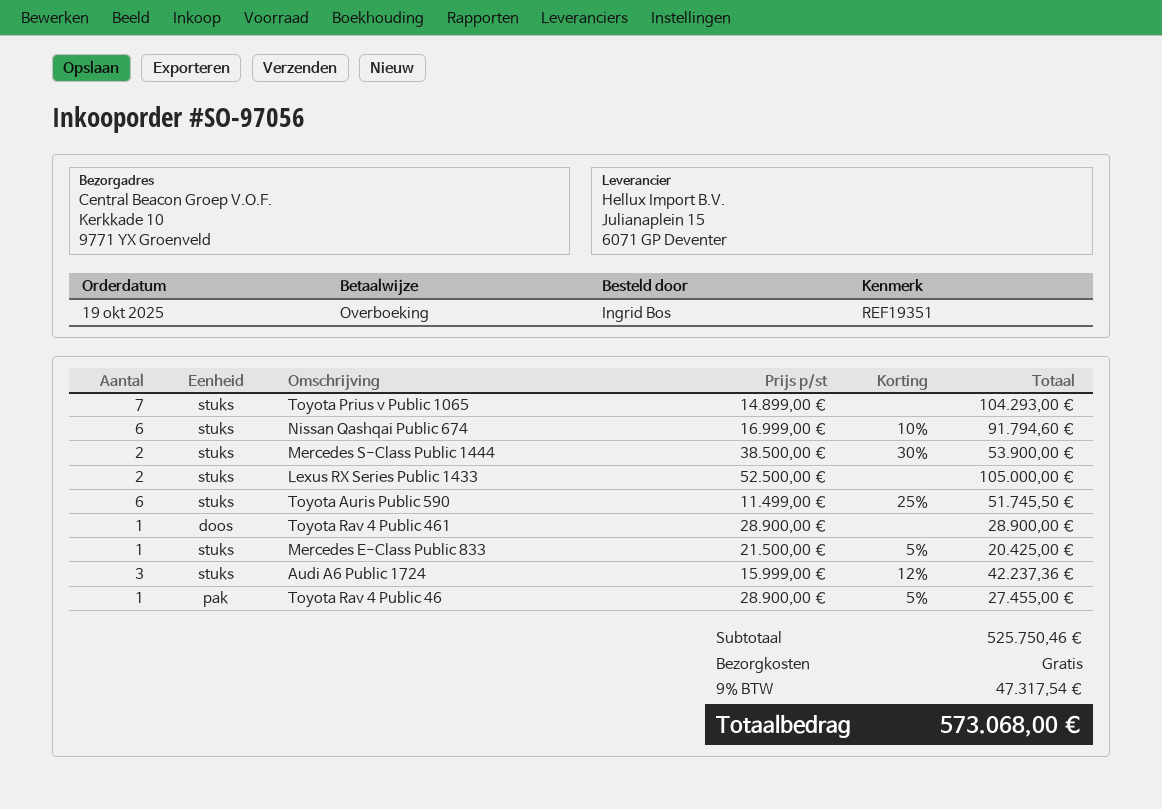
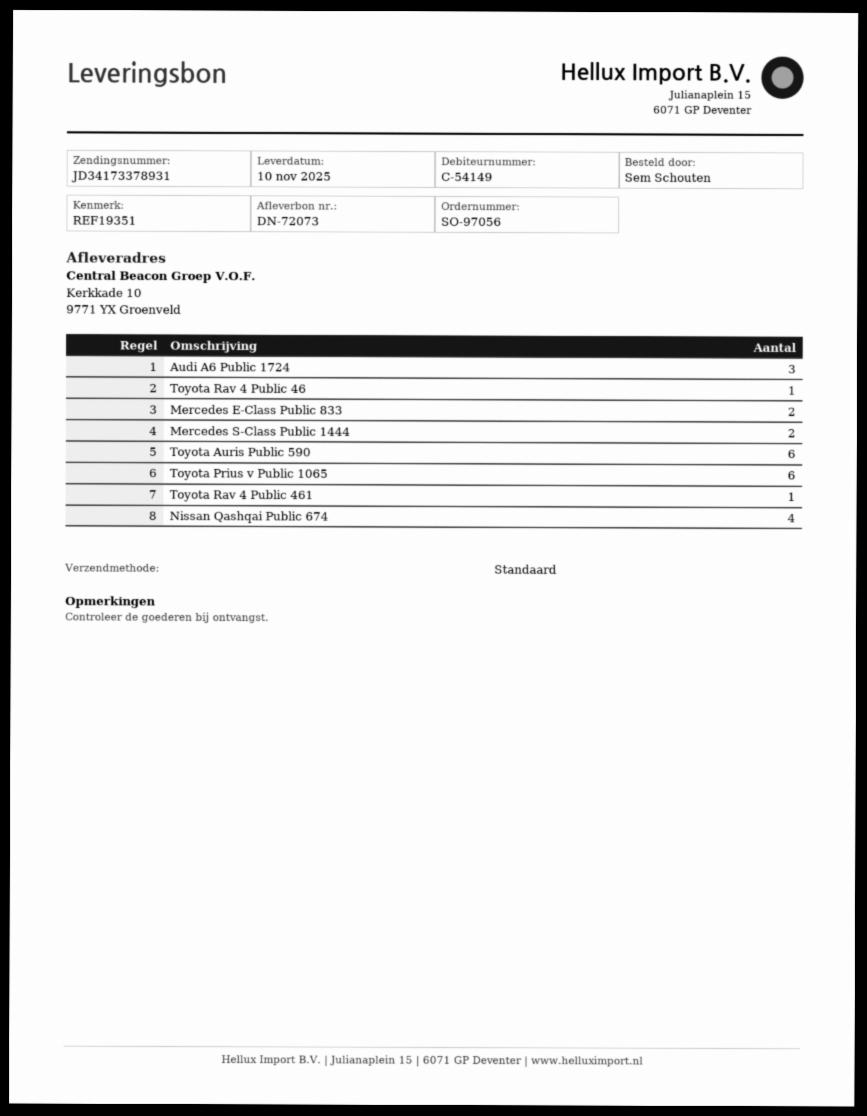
ordered by: Ingrid Bos -> Sem Schouten
Toyota Prius v Public 1065: 7 -> 6
Nissan Qashqai Public 674: 6 -> 4
Lexus RX Series Public 1433: 2 -> none
Mercedes E-Class Public 833: 1 -> 2

